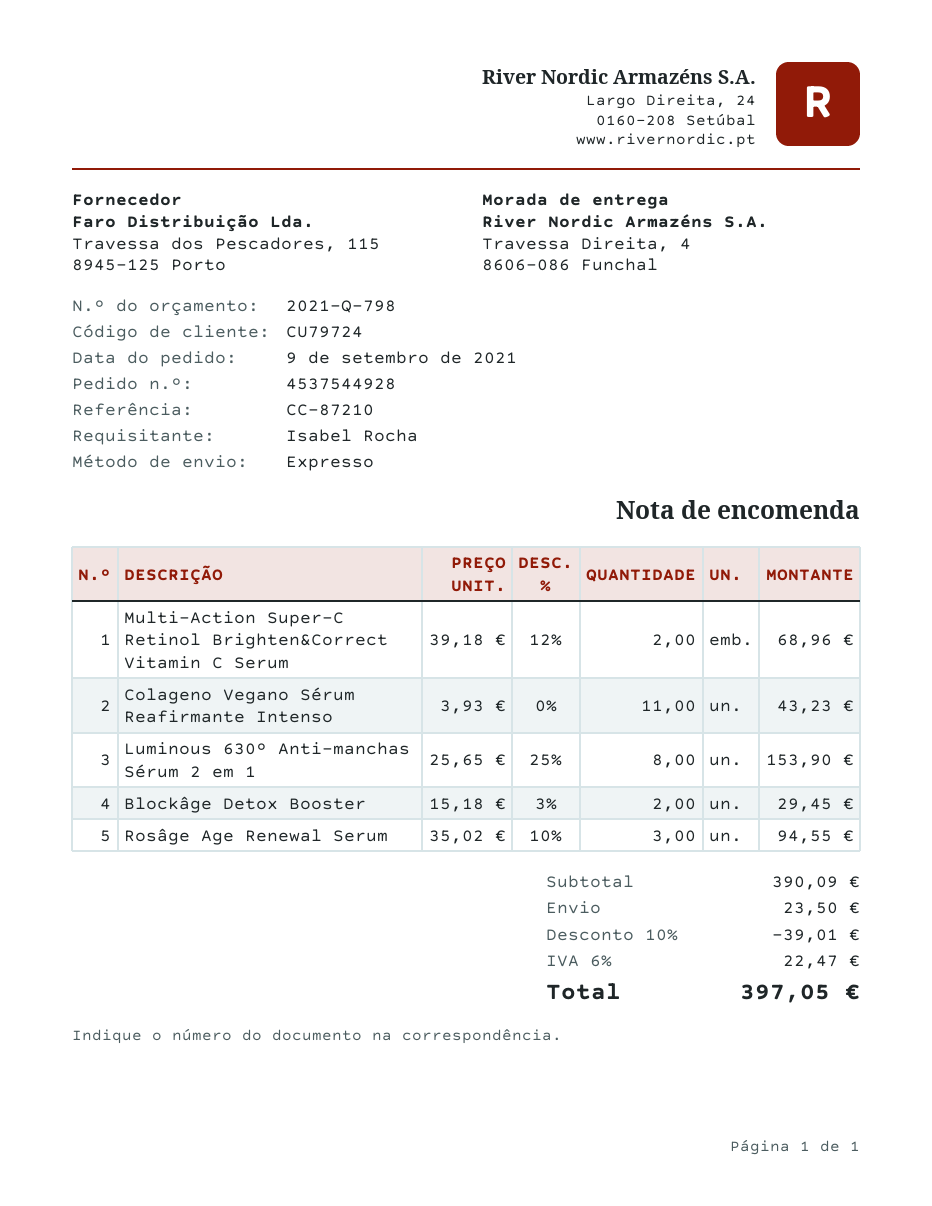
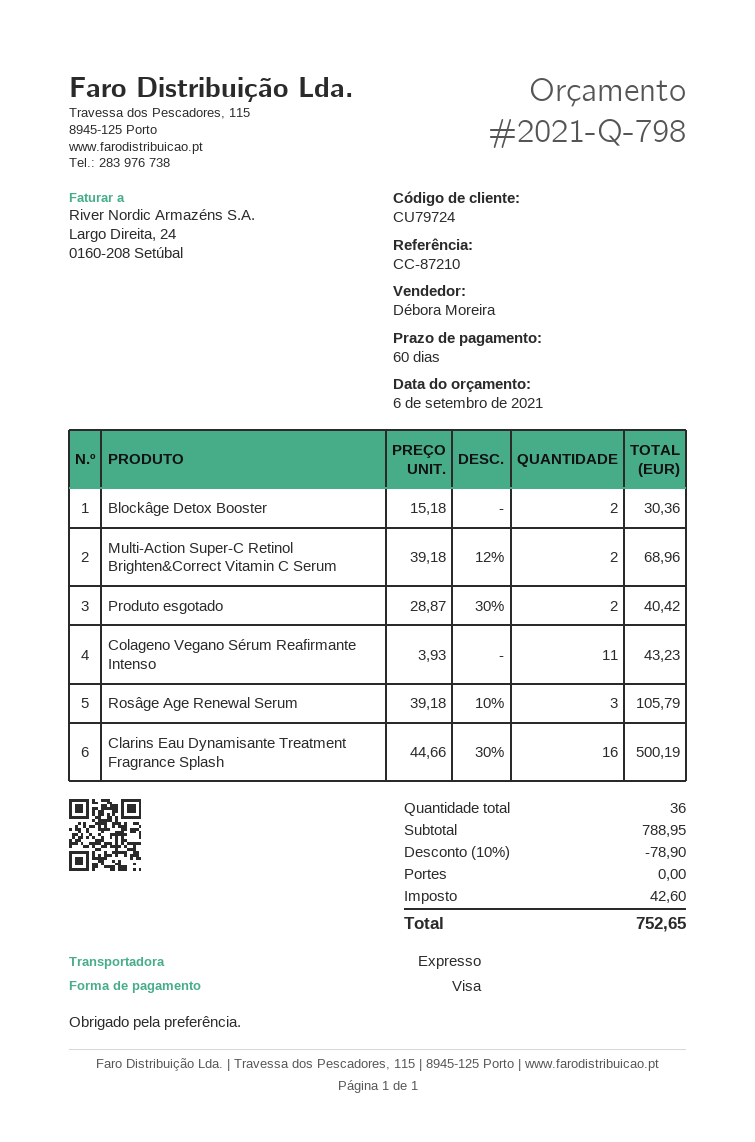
Luminous 630º Anti-manchas Sérum 2 em 1: 8 x 25.65 - 25% = 153.90 -> none
Blockâge Detox Booster: 2 x 15.18 - 3% = 29.45 -> 2 x 15.18 = 30.36
Rosâge Age Renewal Serum: 3 x 35.02 - 10% = 94.55 -> 3 x 39.18 - 10% = 105.79
Produto esgotado: none -> 2 x 28.87 - 30% = 40.42
Clarins Eau Dynamisante Treatment Fragrance Splash: none -> 16 x 44.66 - 30% = 500.19
subtotal: 390.09 -> 788.95
discount: 10% = 39.01 -> 10% = 78.90
shipping: 23.50 -> 0.00
tax: 22.47 -> 42.60
total: 397.05 -> 752.65

